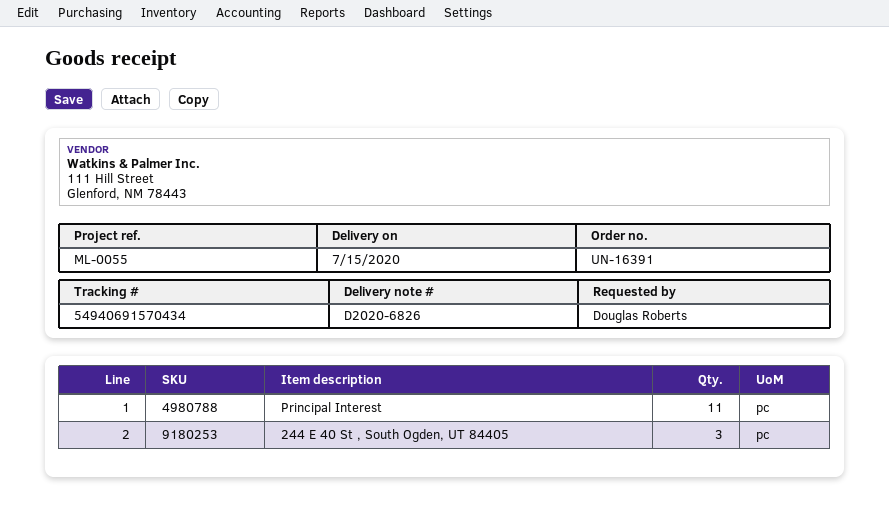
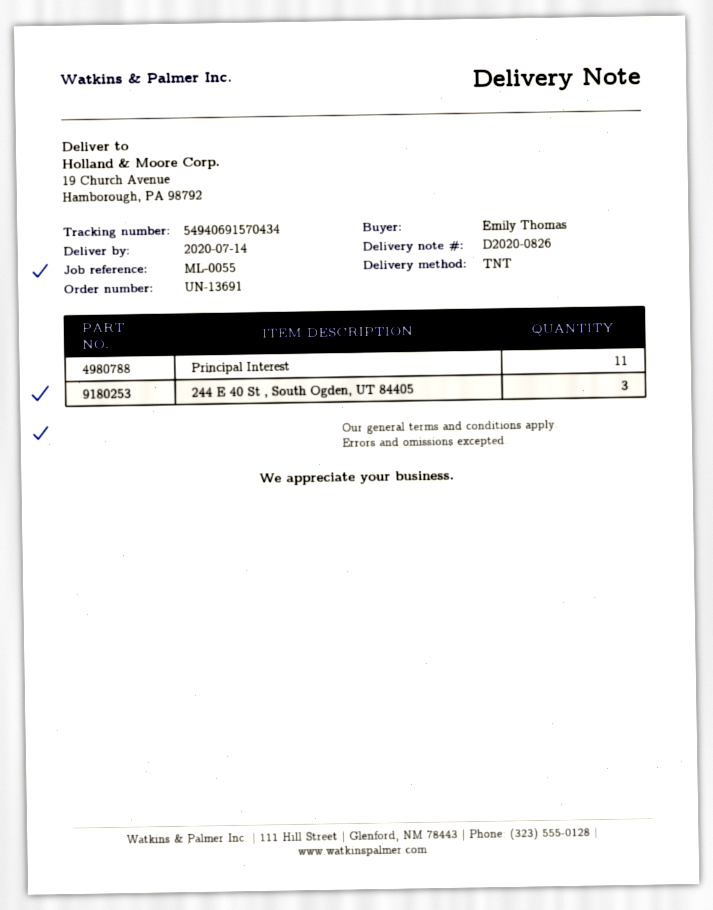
order number: UN-16391 -> UN-13691
delivery note number: D2020-6826 -> D2020-0826
delivery date: 2020-07-15 -> 2020-07-14
ordered by: Douglas Roberts -> Emily Thomas

